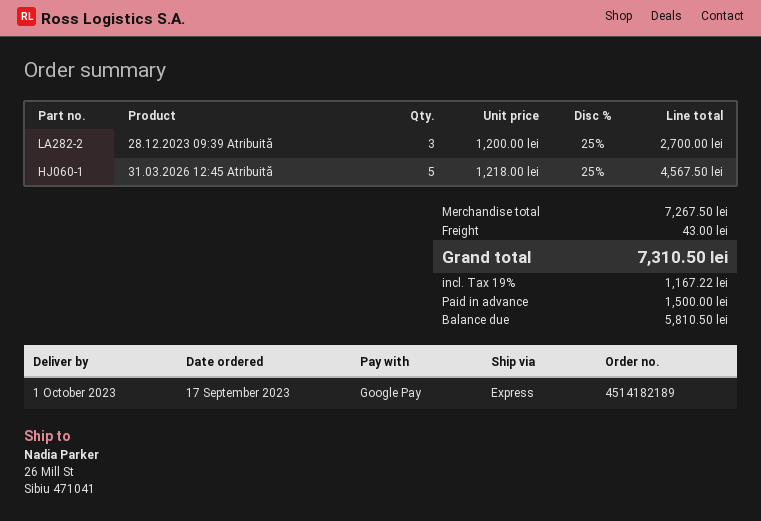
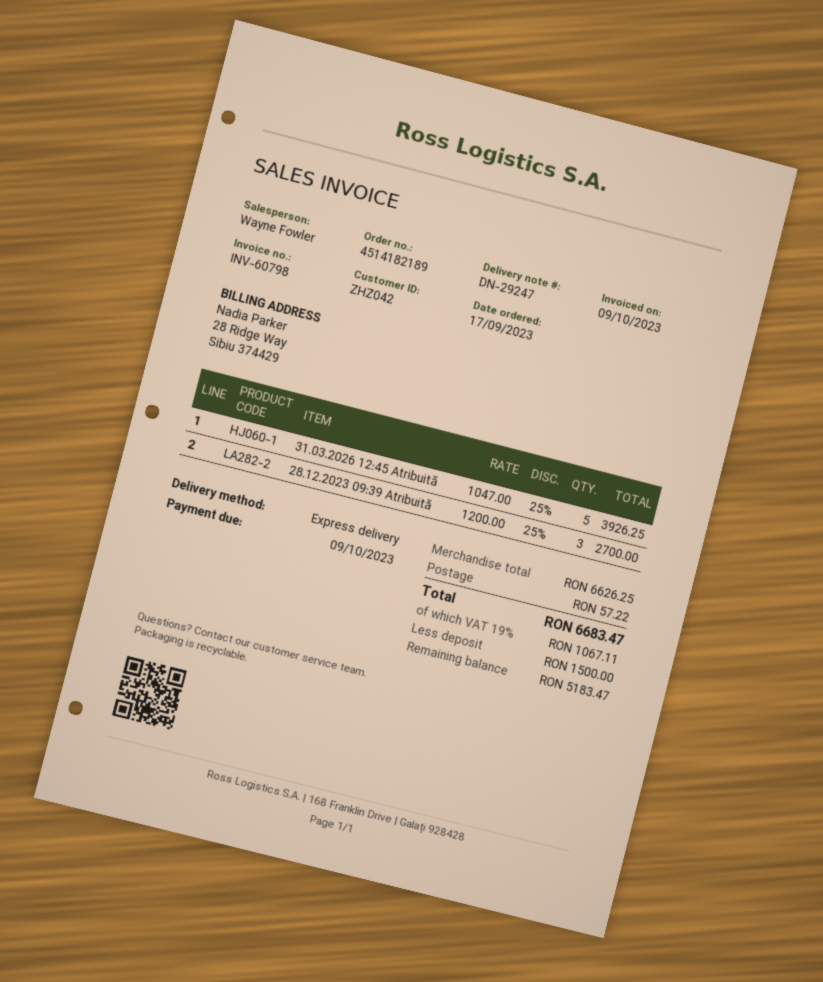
31.03.2026 12:45 Atribuită: 5 x 1218.00 - 25% = 4567.50 -> 5 x 1047.00 - 25% = 3926.25
subtotal: 7267.50 -> 6626.25
shipping: 43.00 -> 57.22
tax: 19% = 1167.22 -> 19% = 1067.11
total: 7310.50 -> 6683.47
balance: 5810.50 -> 5183.47

